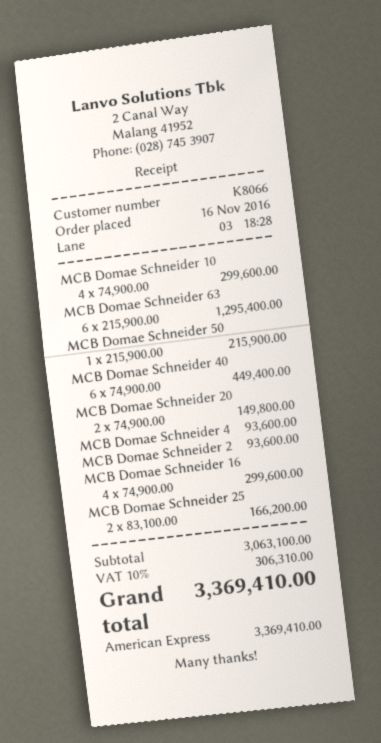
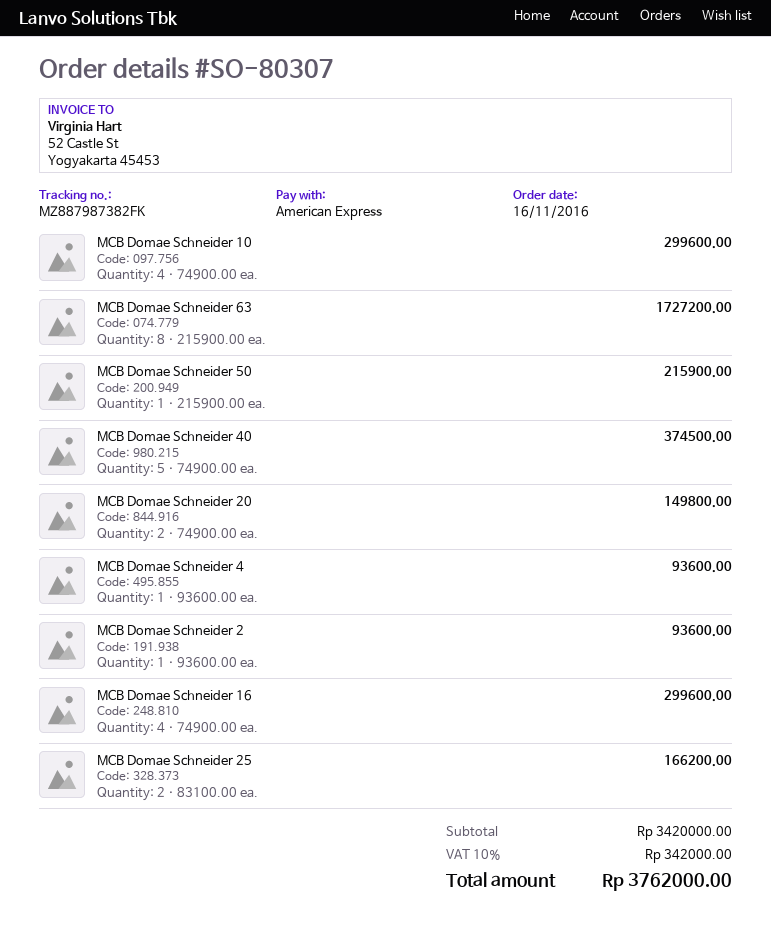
MCB Domae Schneider 63: 6 x 215900.00 = 1295400.00 -> 8 x 215900.00 = 1727200.00
MCB Domae Schneider 40: 6 x 74900.00 = 449400.00 -> 5 x 74900.00 = 374500.00
subtotal: 3063100.00 -> 3420000.00
tax: 10% = 306310.00 -> 10% = 342000.00
total: 3369410.00 -> 3762000.00

